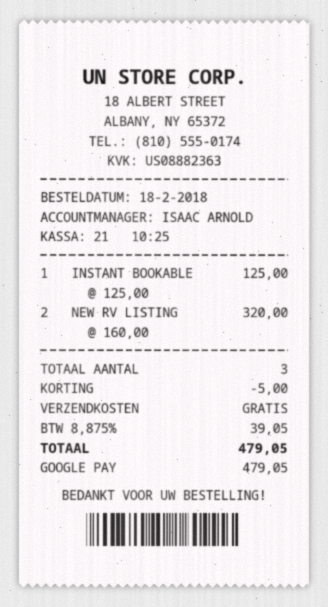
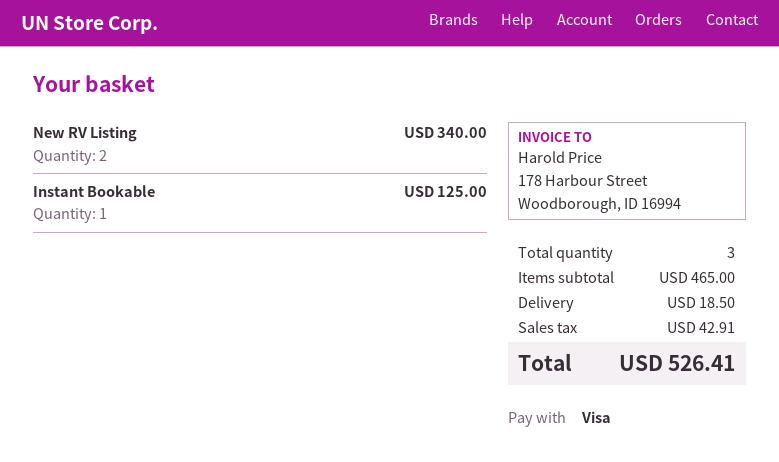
payment method: Google Pay -> Visa
NEW RV LISTING: 2 for 320.00 -> 2 for 340.00
discount: 5.00 -> none
shipping: 0.00 -> 18.50
tax: 39.05 -> 42.91
total: 479.05 -> 526.41

